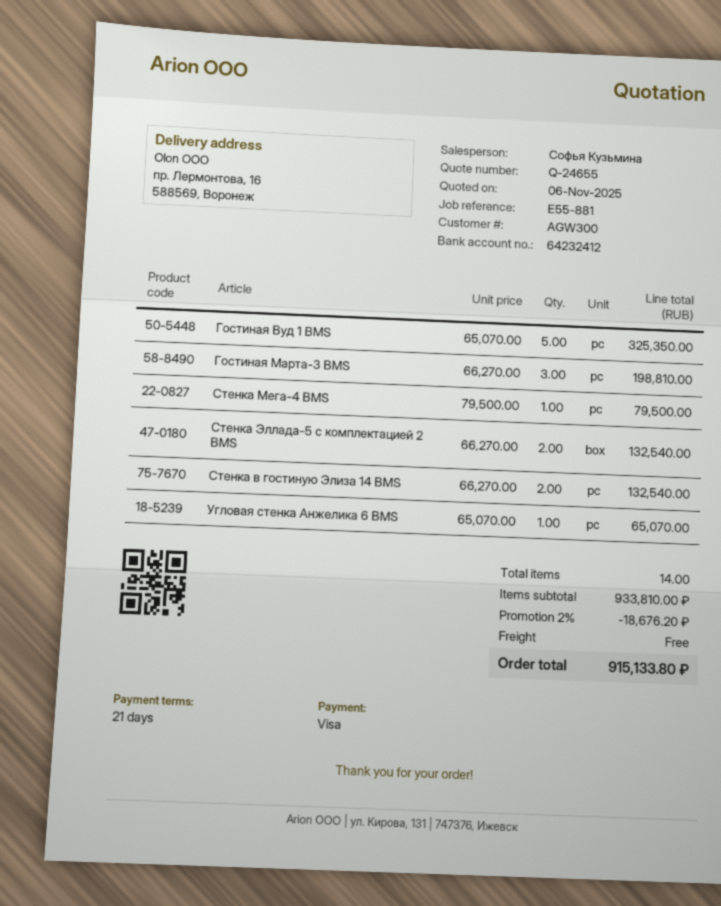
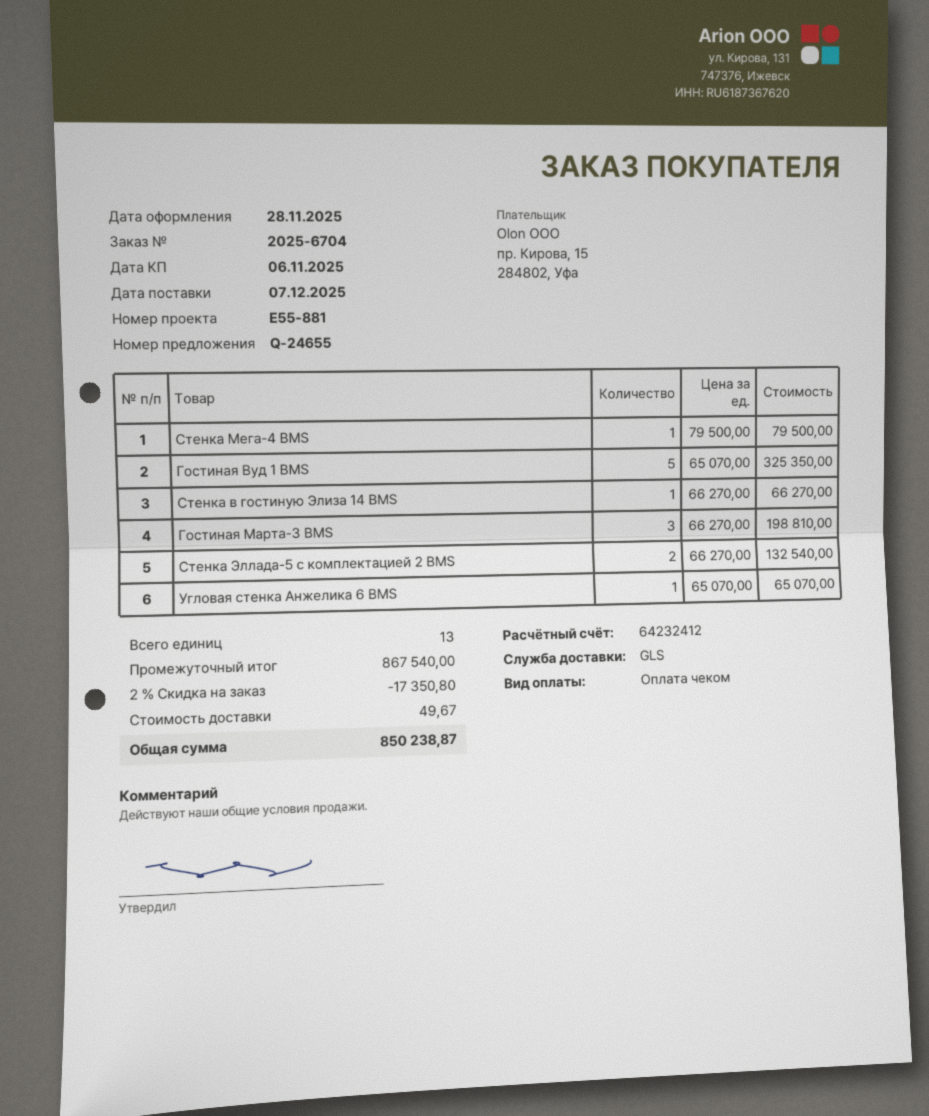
payment method: Visa -> cheque
Стенка в гостиную Элиза 14 BMS: 2 x 66270.00 = 132540.00 -> 1 x 66270.00 = 66270.00
total quantity: 14 -> 13
subtotal: 933810.00 -> 867540.00
discount: 2% = 18676.20 -> 2% = 17350.80
shipping: 0.00 -> 49.67
total: 915133.80 -> 850238.87

